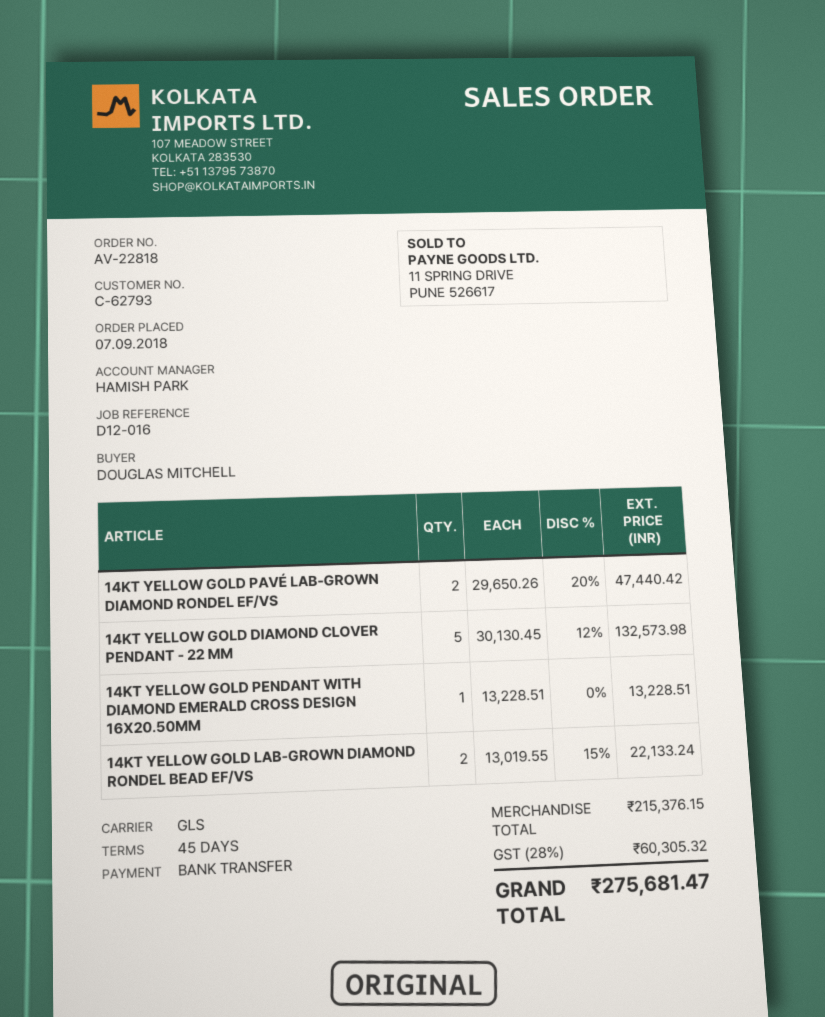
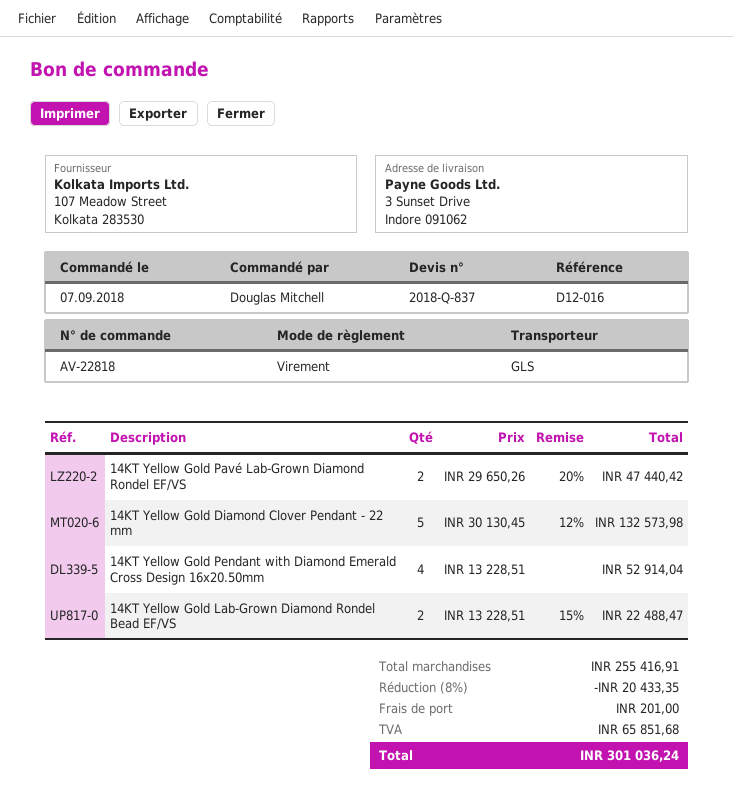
14KT YELLOW GOLD PENDANT WITH DIAMOND EMERALD CROSS DESIGN 16X20.50MM: 1 x 13228.51 = 13228.51 -> 4 x 13228.51 = 52914.04
14KT YELLOW GOLD LAB-GROWN DIAMOND RONDEL BEAD EF/VS: 2 x 13019.55 - 15% = 22133.24 -> 2 x 13228.51 - 15% = 22488.47
subtotal: 215376.15 -> 255416.91
discount: none -> 8% = 20433.35
shipping: none -> 201.00
tax: 60305.32 -> 65851.68
total: 275681.47 -> 301036.24

